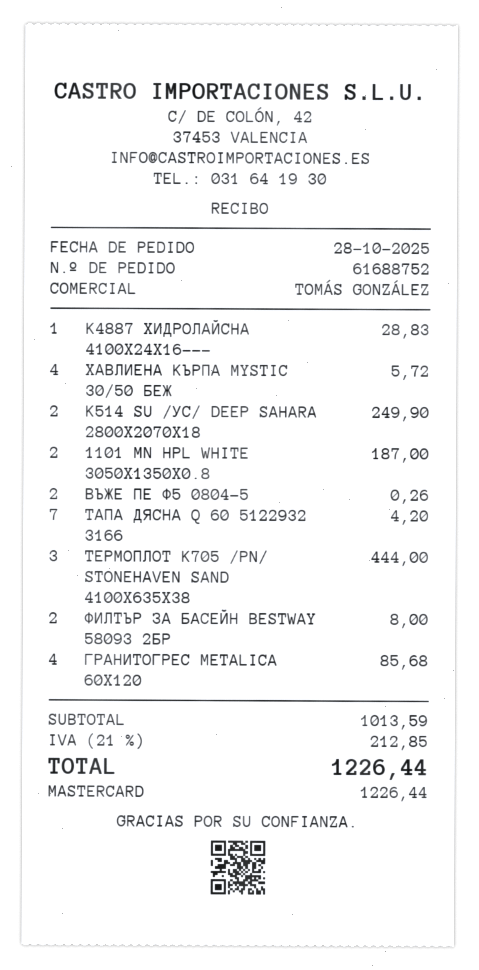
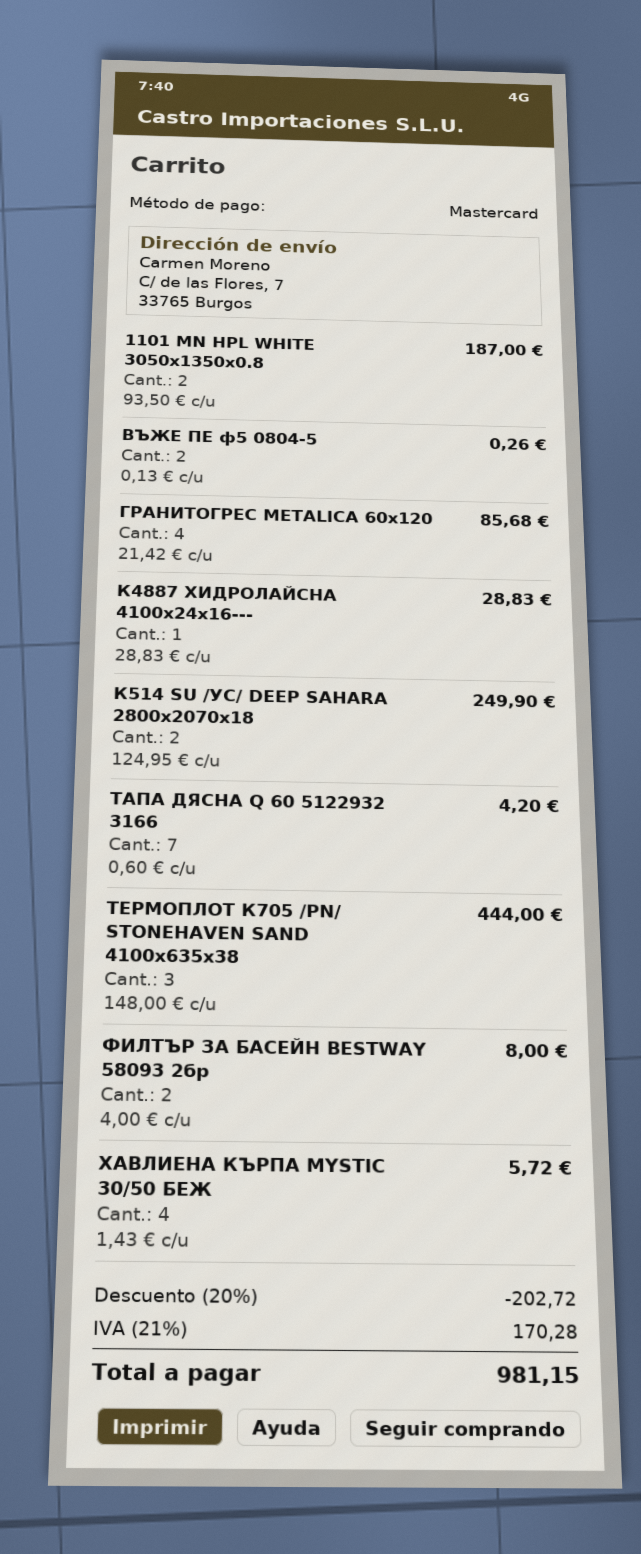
discount: none -> 20% = 202.72
tax: 21% = 212.85 -> 21% = 170.28
total: 1226.44 -> 981.15

